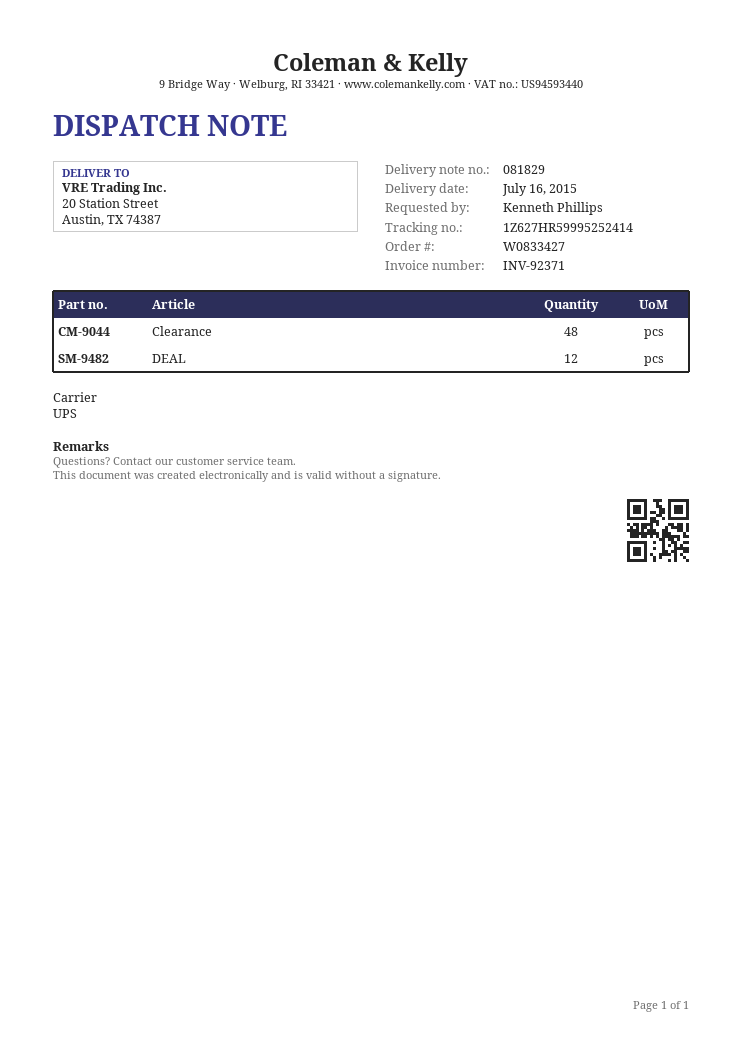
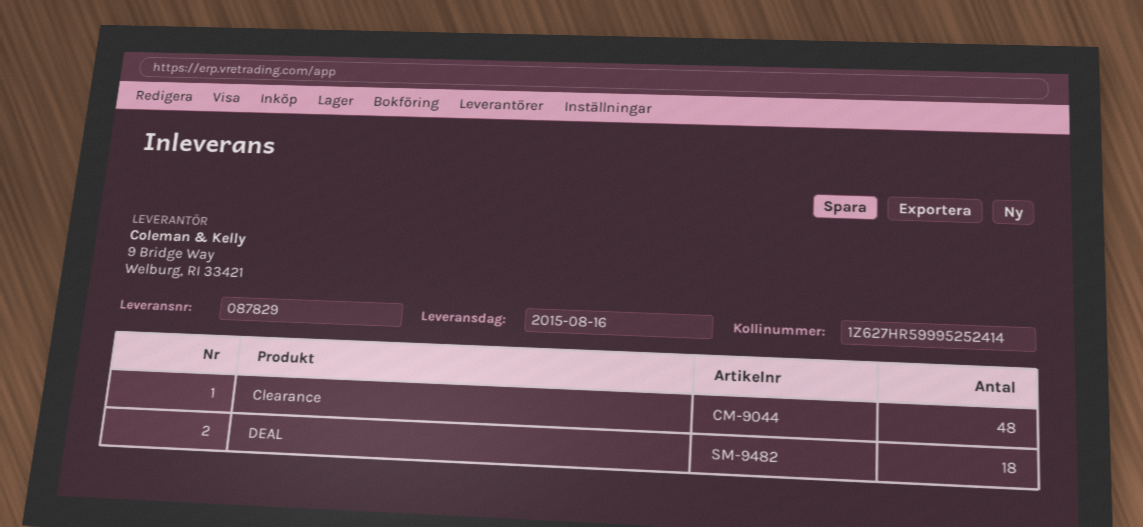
delivery note number: 081829 -> 087829
delivery date: 2015-07-16 -> 2015-08-16
DEAL: 12 -> 18

